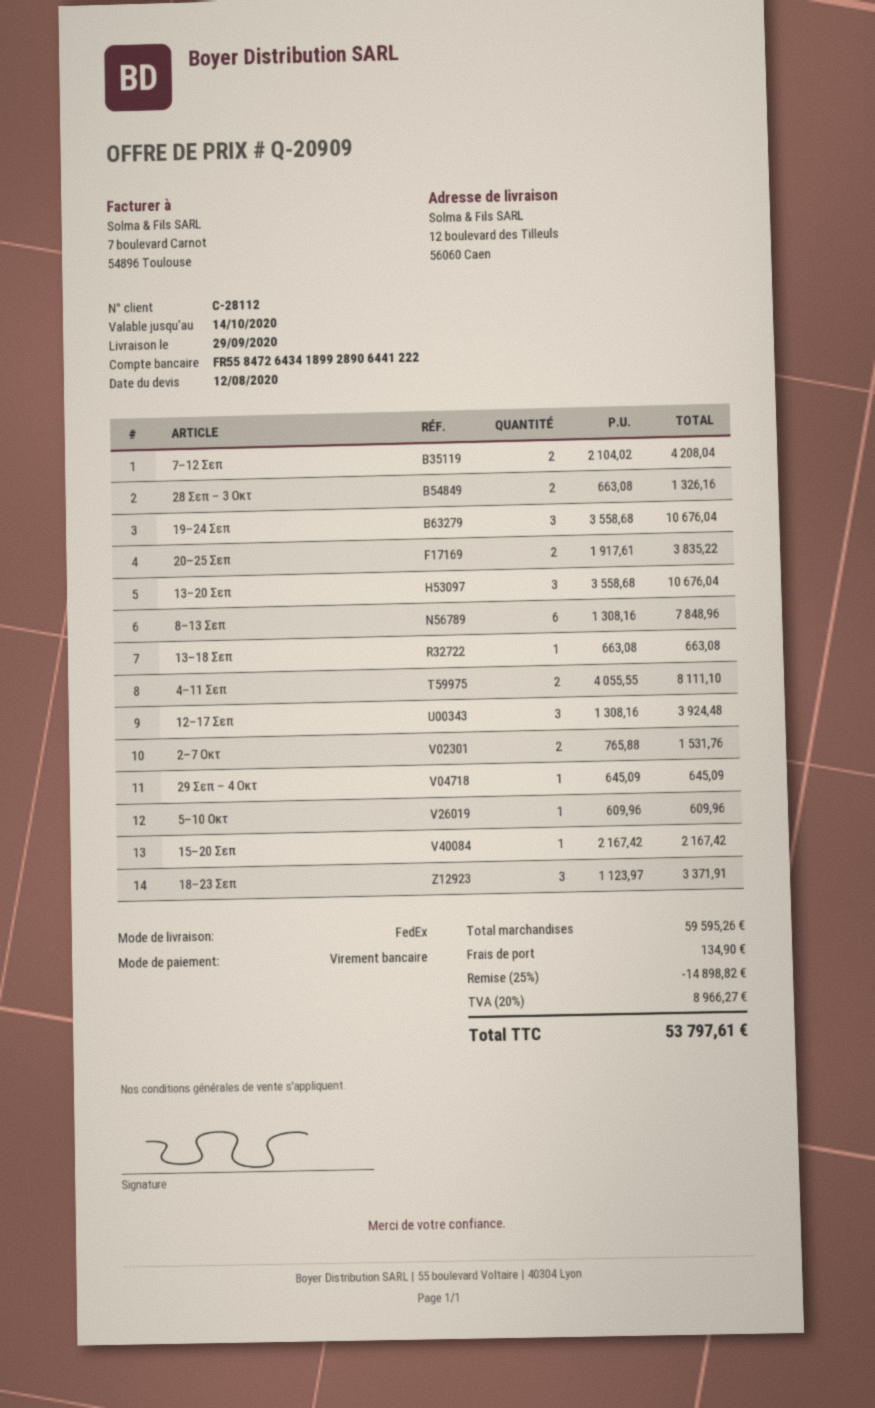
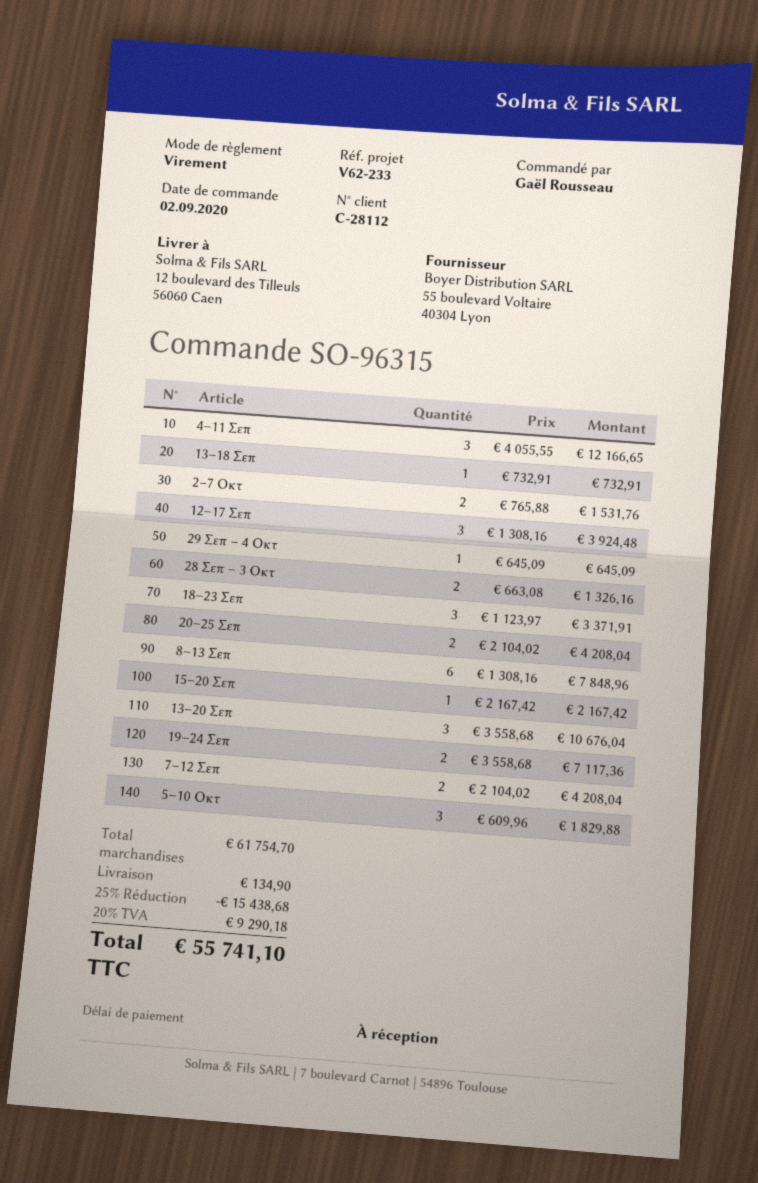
19–24 Σεπ: 3 x 3558.68 = 10676.04 -> 2 x 3558.68 = 7117.36
20–25 Σεπ: 2 x 1917.61 = 3835.22 -> 2 x 2104.02 = 4208.04
13–18 Σεπ: 1 x 663.08 = 663.08 -> 1 x 732.91 = 732.91
4–11 Σεπ: 2 x 4055.55 = 8111.10 -> 3 x 4055.55 = 12166.65
5–10 Οκτ: 1 x 609.96 = 609.96 -> 3 x 609.96 = 1829.88
subtotal: 59595.26 -> 61754.70
discount: 25% = 14898.82 -> 25% = 15438.68
tax: 20% = 8966.27 -> 20% = 9290.18
total: 53797.61 -> 55741.10

